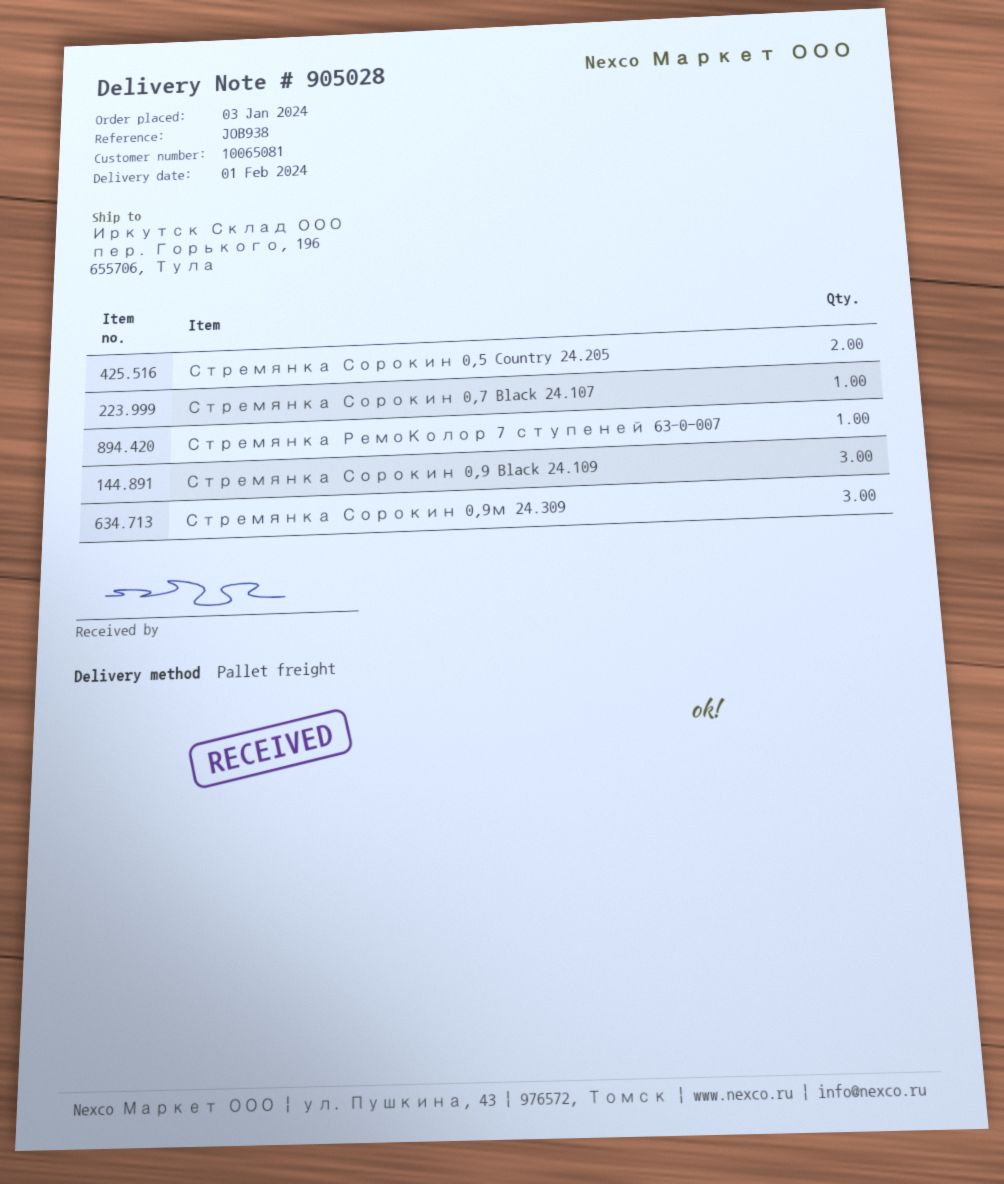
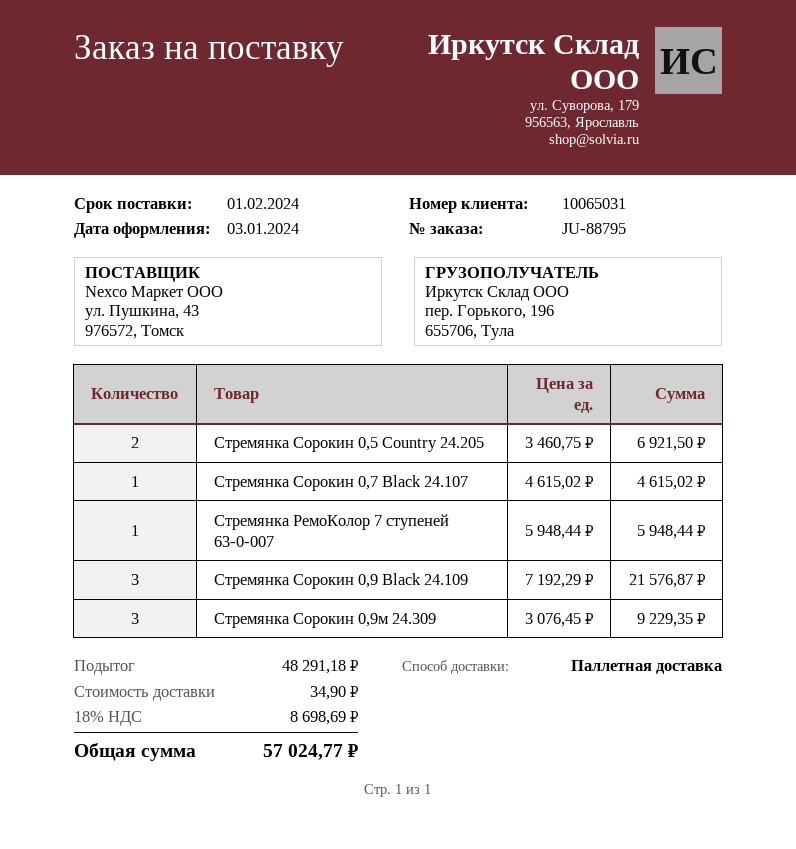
customer number: 10065081 -> 10065031

